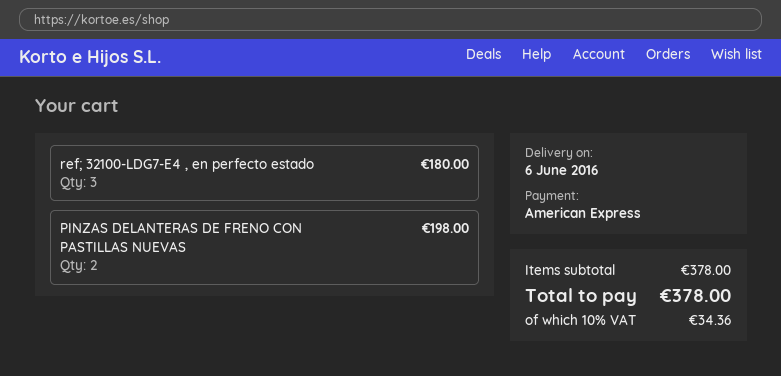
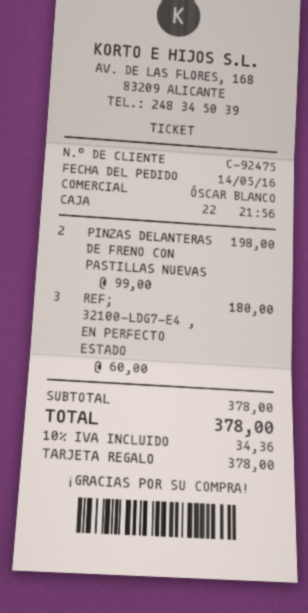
payment method: American Express -> gift card

